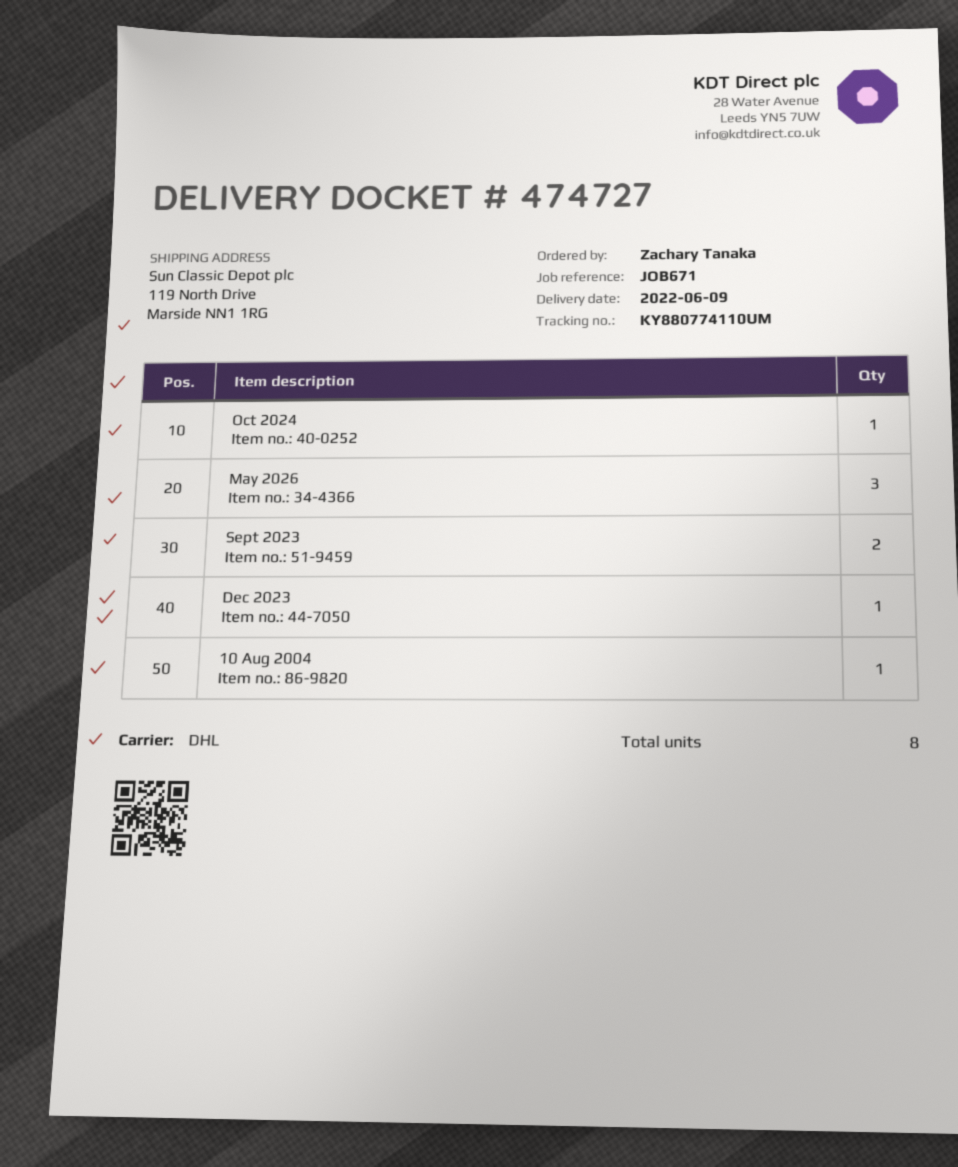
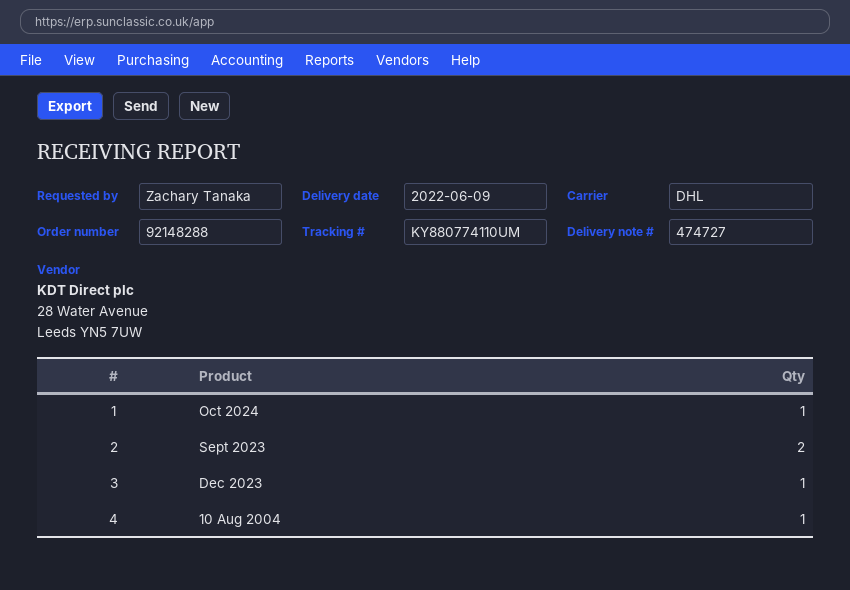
May 2026: 3 -> none

